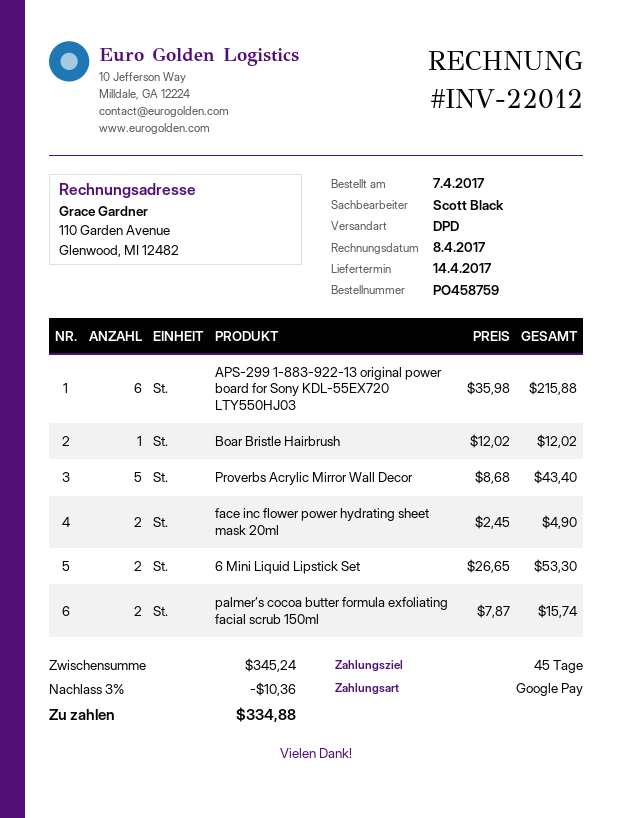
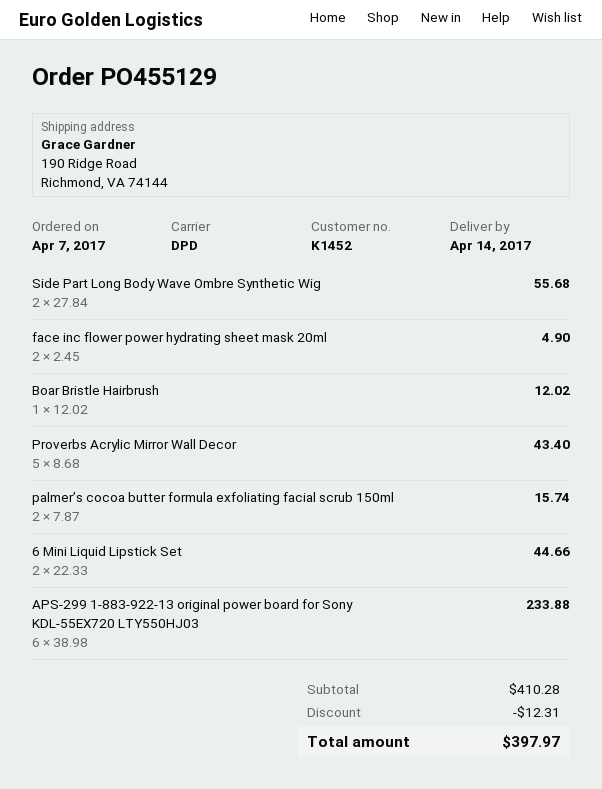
order number: PO458759 -> PO455129
APS-299 1-883-922-13 original power board for Sony KDL-55EX720 LTY550HJ03: 6 x 35.98 = 215.88 -> 6 x 38.98 = 233.88
6 Mini Liquid Lipstick Set: 2 x 26.65 = 53.30 -> 2 x 22.33 = 44.66
Side Part Long Body Wave Ombre Synthetic Wig: none -> 2 x 27.84 = 55.68
subtotal: 345.24 -> 410.28
discount: 10.36 -> 12.31
total: 334.88 -> 397.97

